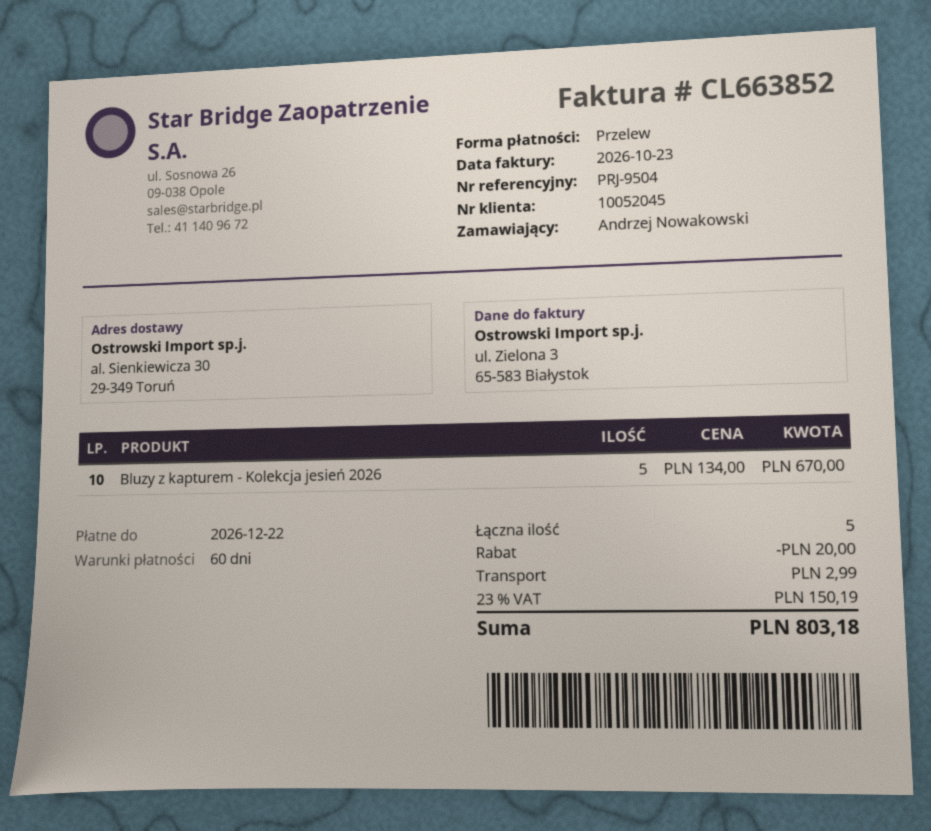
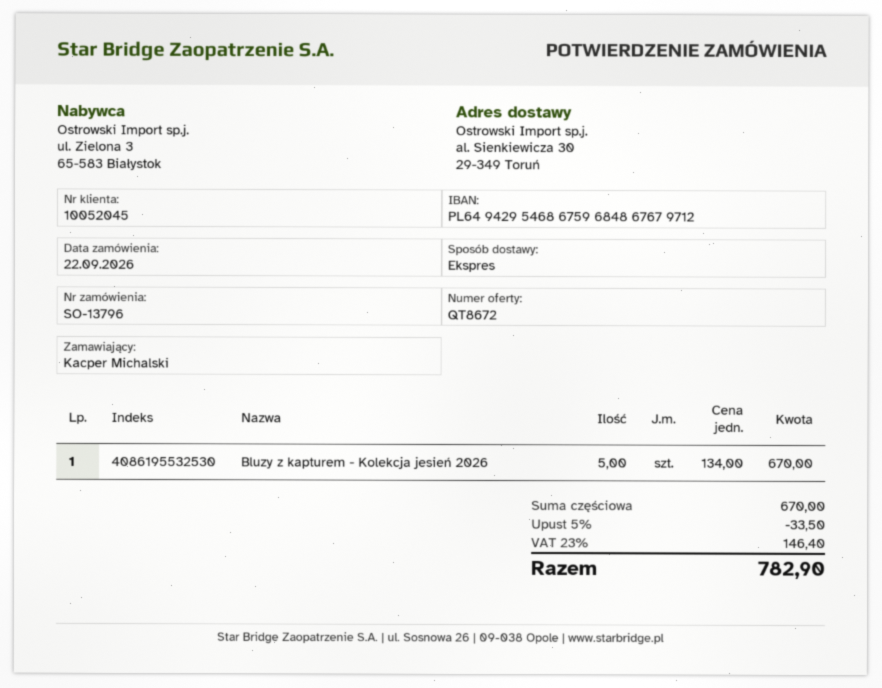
ordered by: Andrzej Nowakowski -> Kacper Michalski
discount: 20.00 -> 33.50
shipping: 2.99 -> none
tax: 23% = 150.19 -> 23% = 146.40
total: 803.18 -> 782.90

